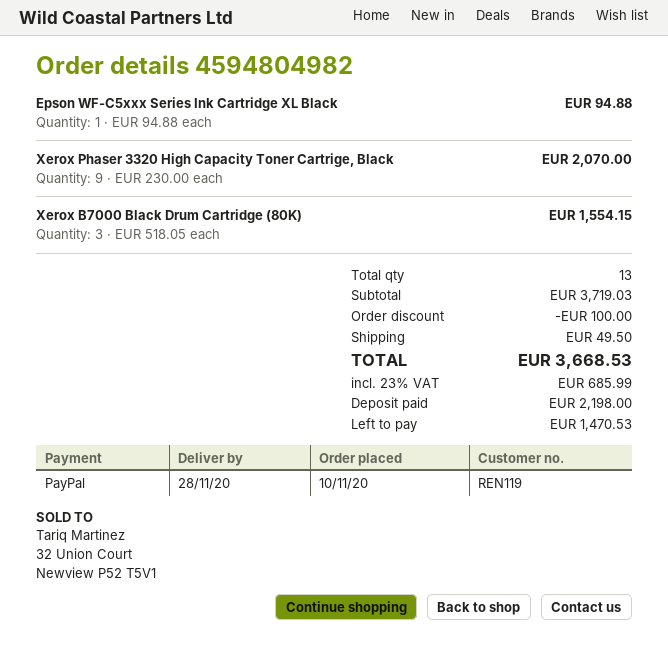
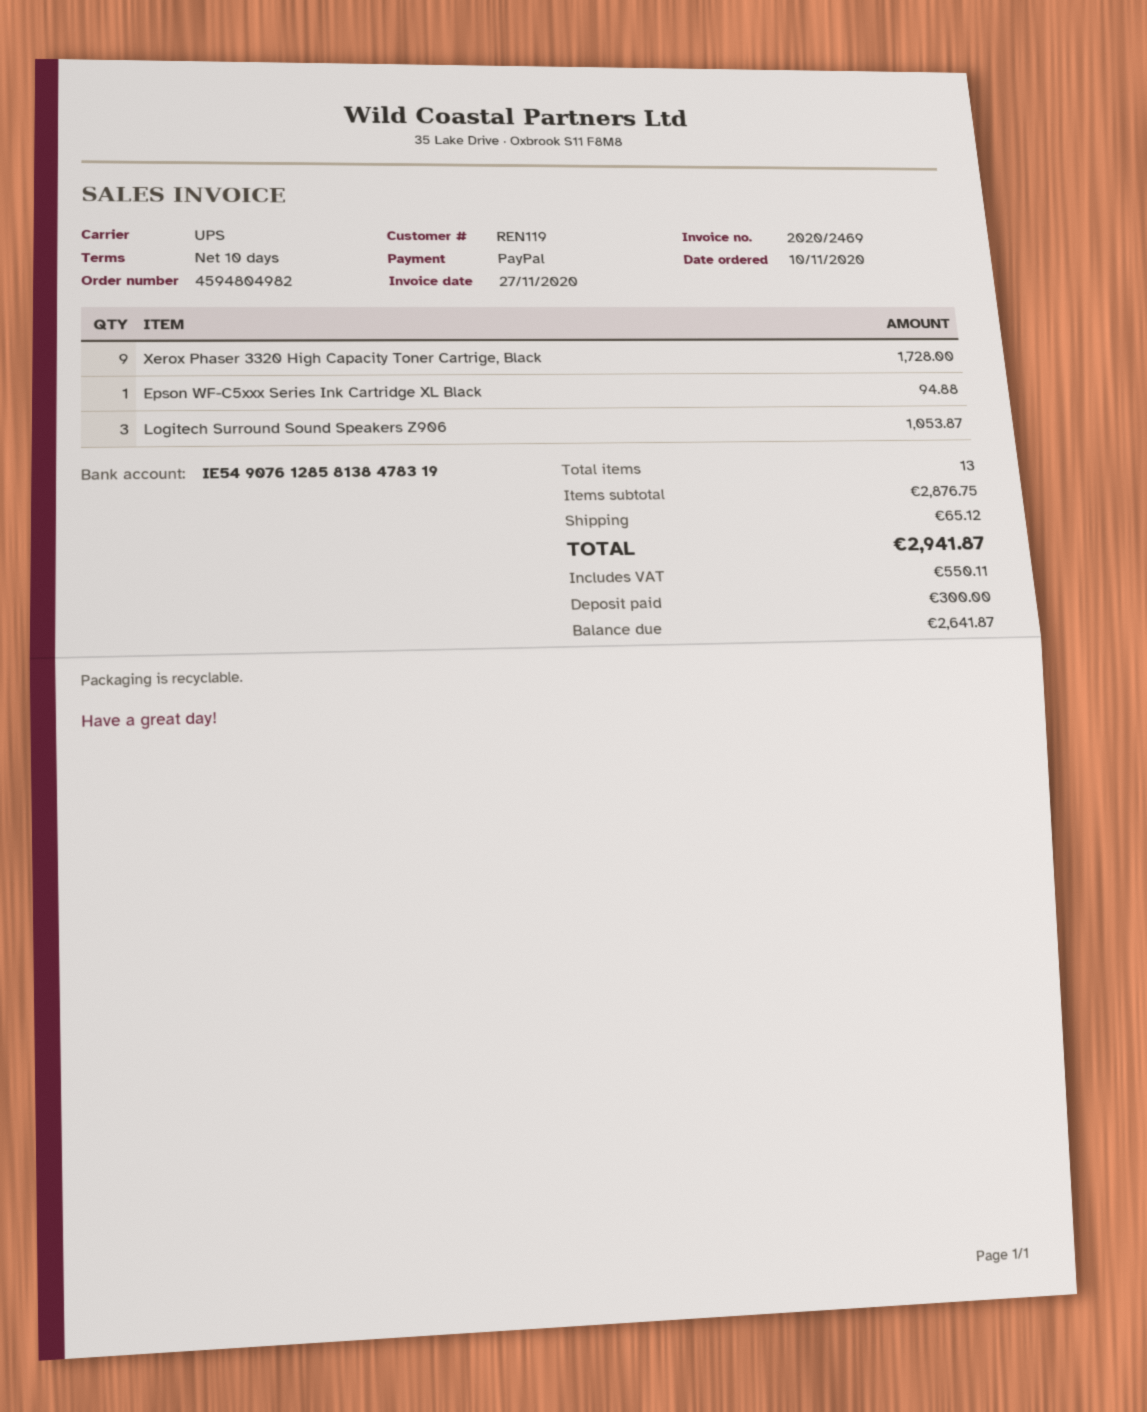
Xerox Phaser 3320 High Capacity Toner Cartrige, Black: 9 for 2070.00 -> 9 for 1728.00
Xerox B7000 Black Drum Cartridge (80K): 3 for 1554.15 -> none
Logitech Surround Sound Speakers Z906: none -> 3 for 1053.87
subtotal: 3719.03 -> 2876.75
discount: 100.00 -> none
shipping: 49.50 -> 65.12
tax: 685.99 -> 550.11
total: 3668.53 -> 2941.87
deposit: 2198.00 -> 300.00
balance: 1470.53 -> 2641.87

